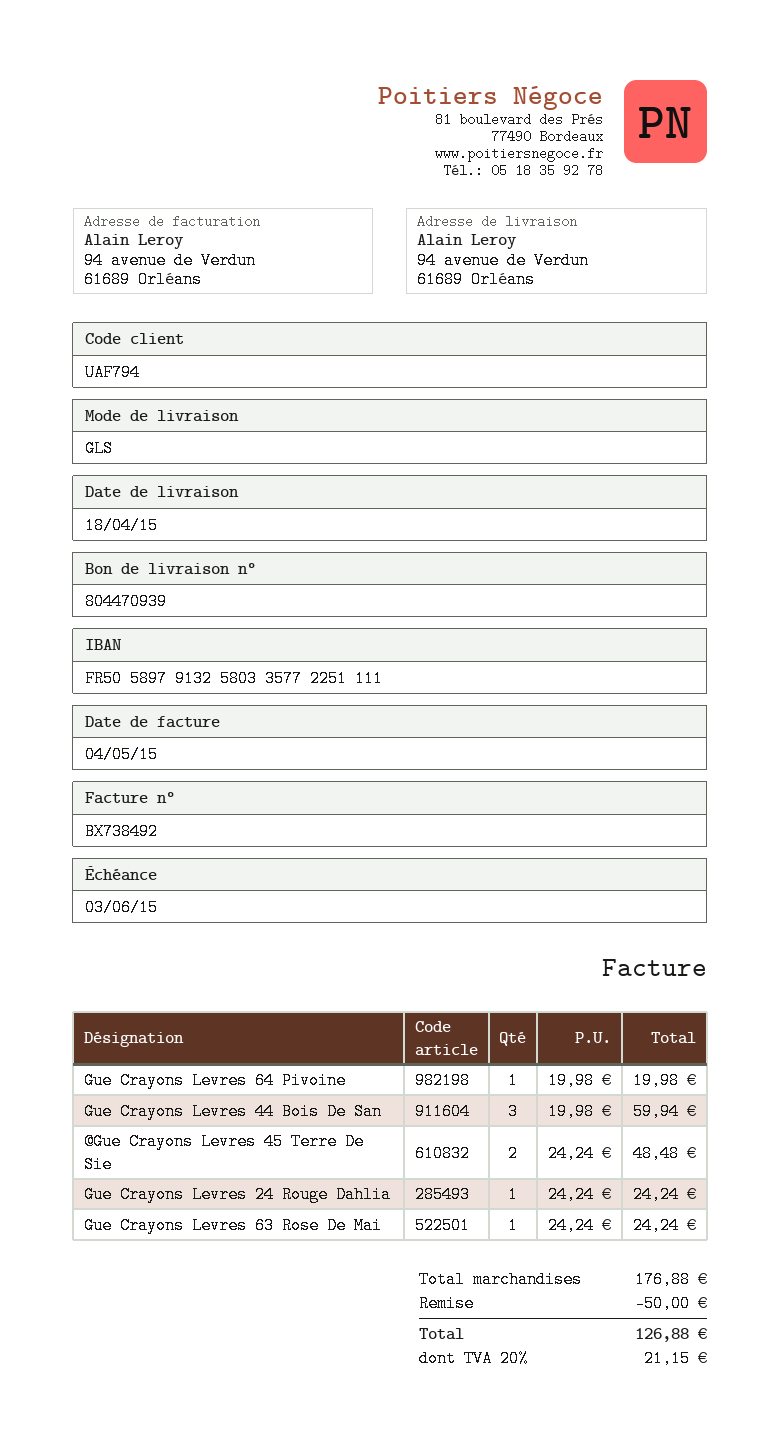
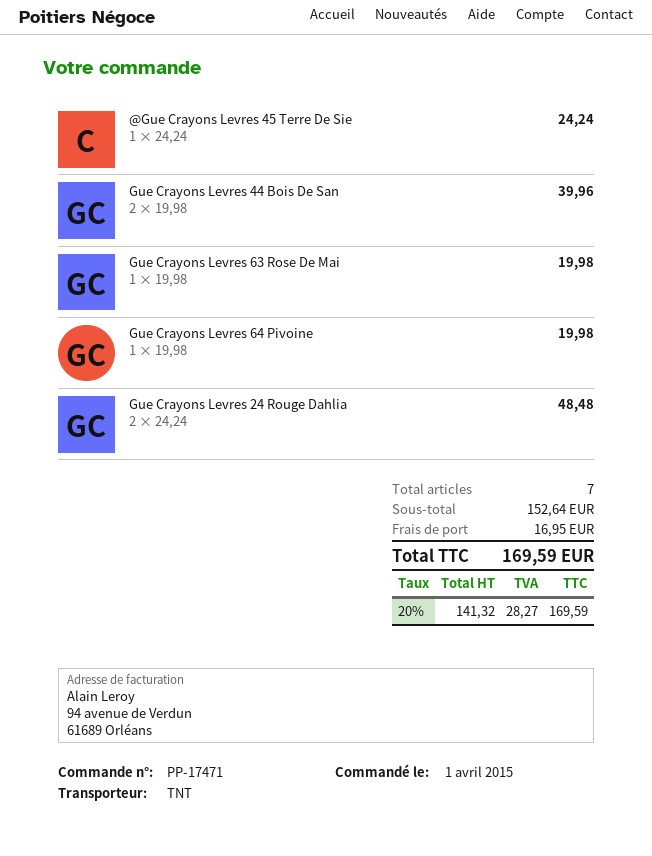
shipping method: GLS -> TNT
Gue Crayons Levres 44 Bois De San: 3 x 19.98 = 59.94 -> 2 x 19.98 = 39.96
@Gue Crayons Levres 45 Terre De Sie: 2 x 24.24 = 48.48 -> 1 x 24.24 = 24.24
Gue Crayons Levres 24 Rouge Dahlia: 1 x 24.24 = 24.24 -> 2 x 24.24 = 48.48
Gue Crayons Levres 63 Rose De Mai: 1 x 24.24 = 24.24 -> 1 x 19.98 = 19.98
subtotal: 176.88 -> 152.64
discount: 50.00 -> none
shipping: none -> 16.95
tax: 20% = 21.15 -> 20% = 28.27
total: 126.88 -> 169.59

